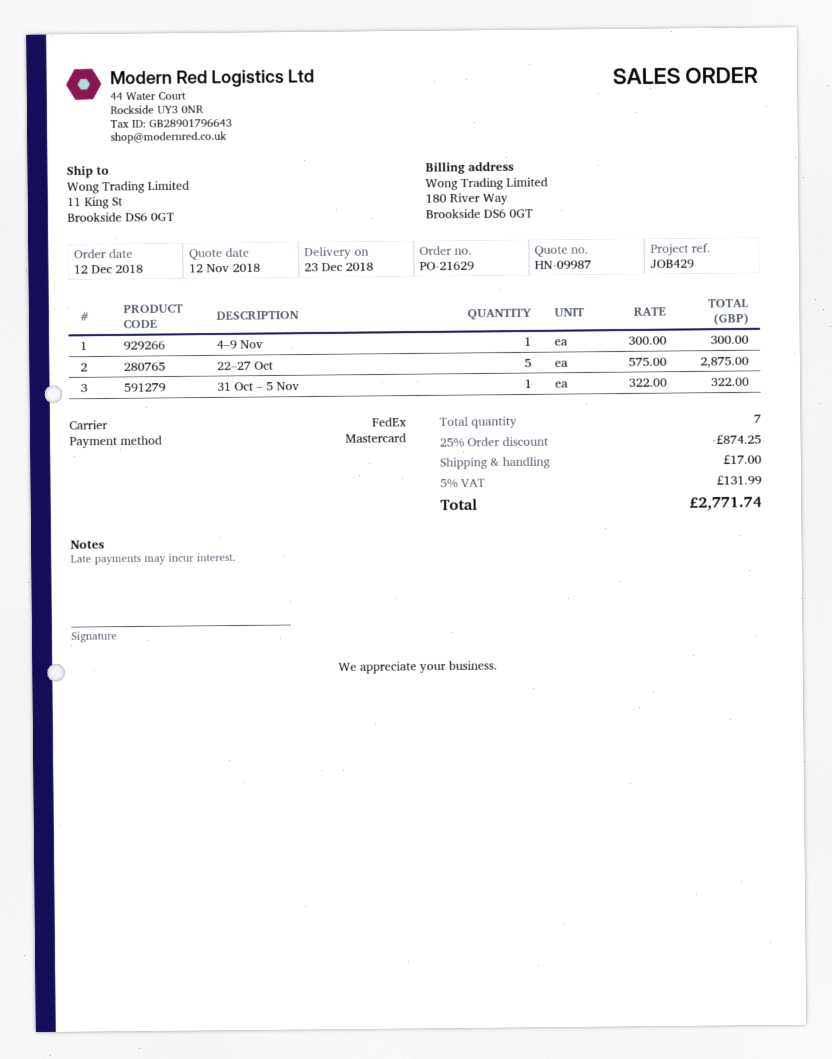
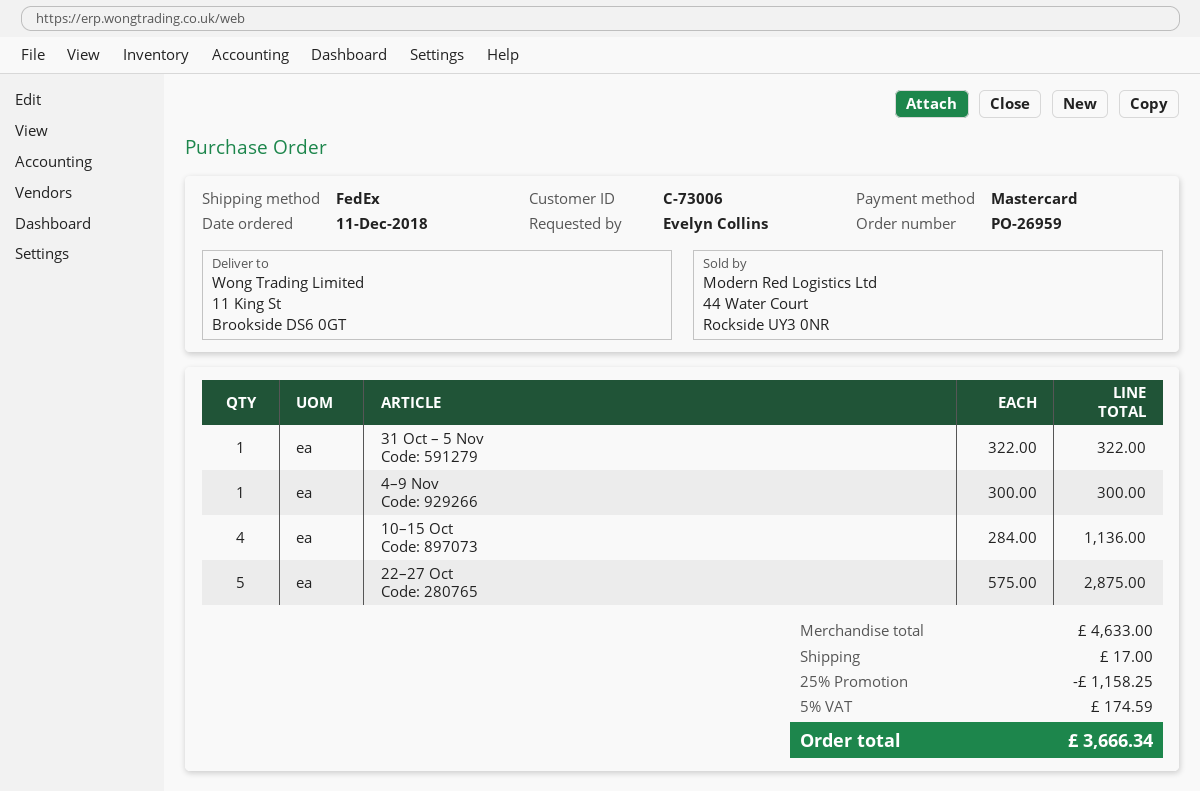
order number: PO-21629 -> PO-26959
order date: 2018-12-12 -> 2018-12-11
10–15 Oct: none -> 4 x 284.00 = 1136.00
discount: 25% = 874.25 -> 25% = 1158.25
tax: 5% = 131.99 -> 5% = 174.59
total: 2771.74 -> 3666.34

